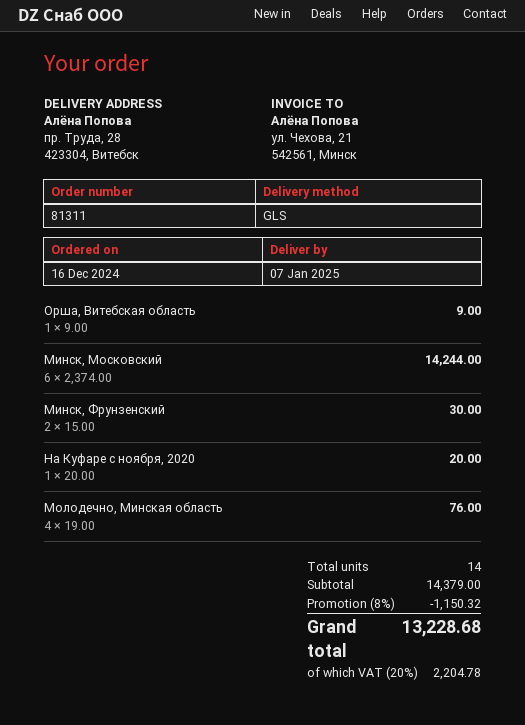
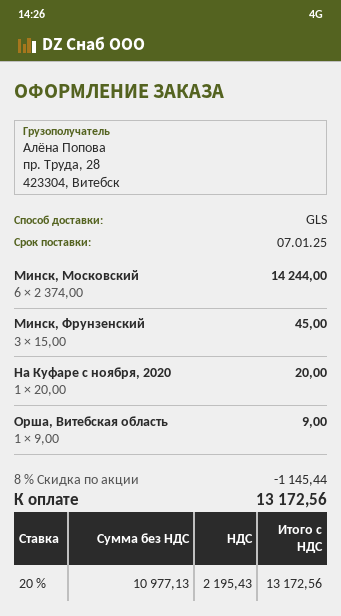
Минск, Фрунзенский: 2 x 15.00 = 30.00 -> 3 x 15.00 = 45.00
Молодечно, Минская область: 4 x 19.00 = 76.00 -> none
discount: 8% = 1150.32 -> 8% = 1145.44
tax: 20% = 2204.78 -> 20% = 2195.43
total: 13228.68 -> 13172.56

